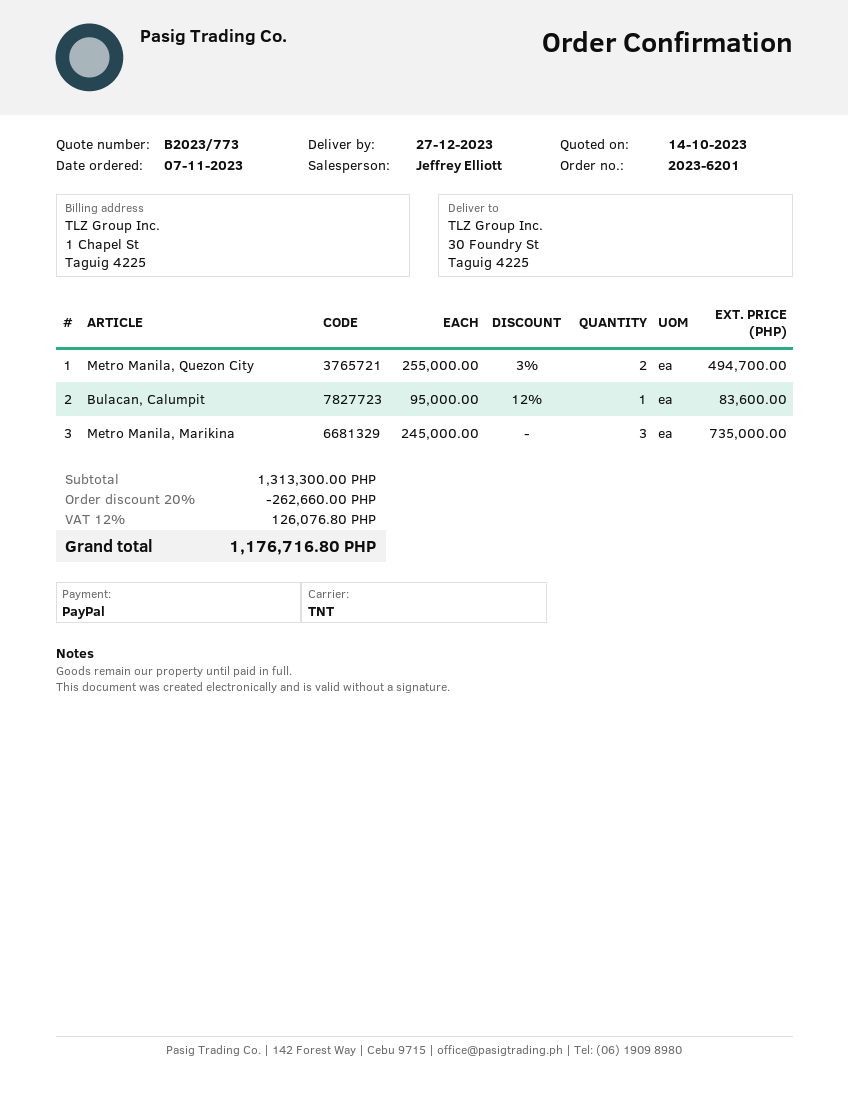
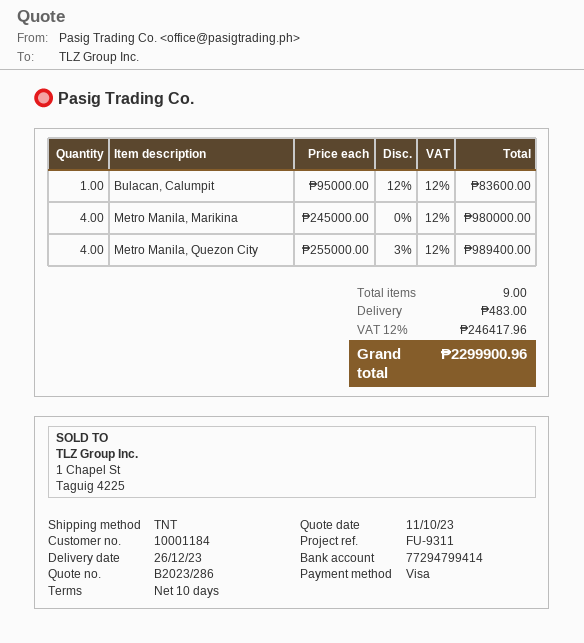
quote number: B2023/773 -> B2023/286
quote date: 2023-10-14 -> 2023-10-11
delivery date: 2023-12-27 -> 2023-12-26
payment method: PayPal -> Visa
Metro Manila, Quezon City: 2 x 255000.00 - 3% = 494700.00 -> 4 x 255000.00 - 3% = 989400.00
Metro Manila, Marikina: 3 x 245000.00 = 735000.00 -> 4 x 245000.00 = 980000.00
discount: 20% = 262660.00 -> none
shipping: none -> 483.00
tax: 12% = 126076.80 -> 12% = 246417.96
total: 1176716.80 -> 2299900.96

